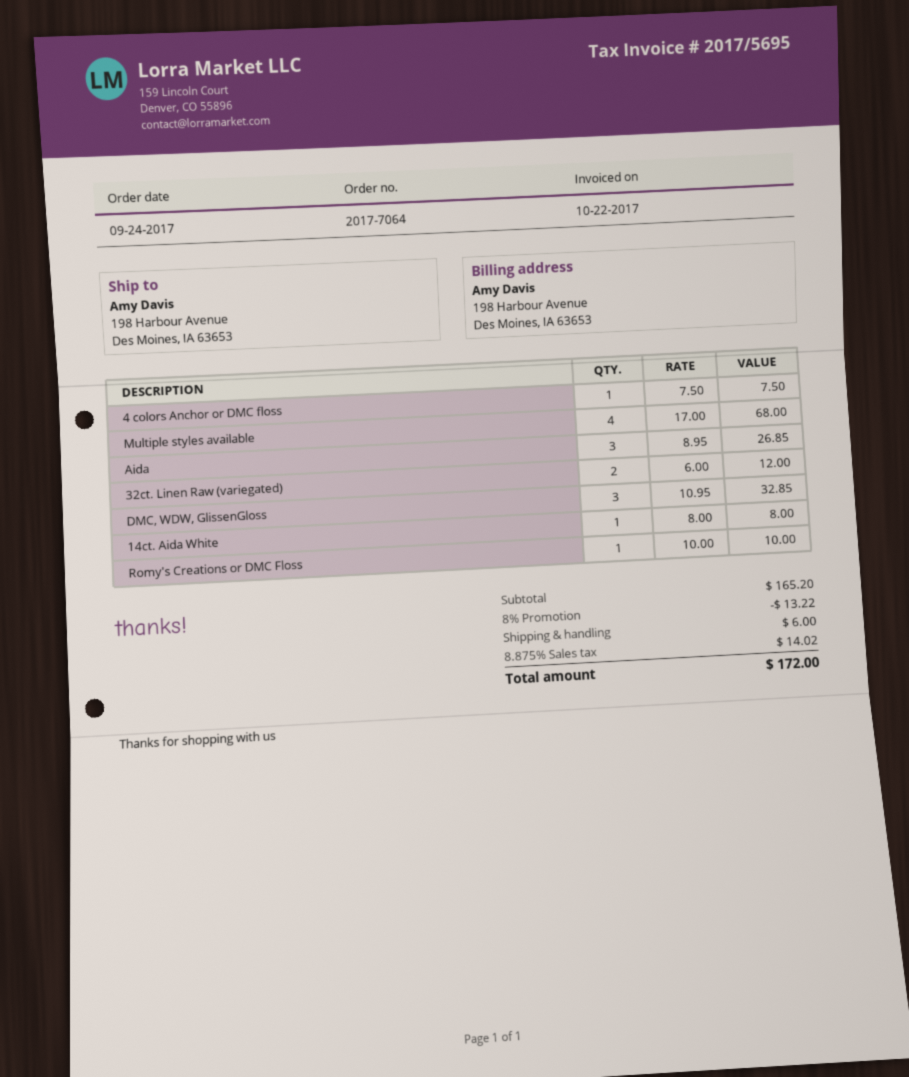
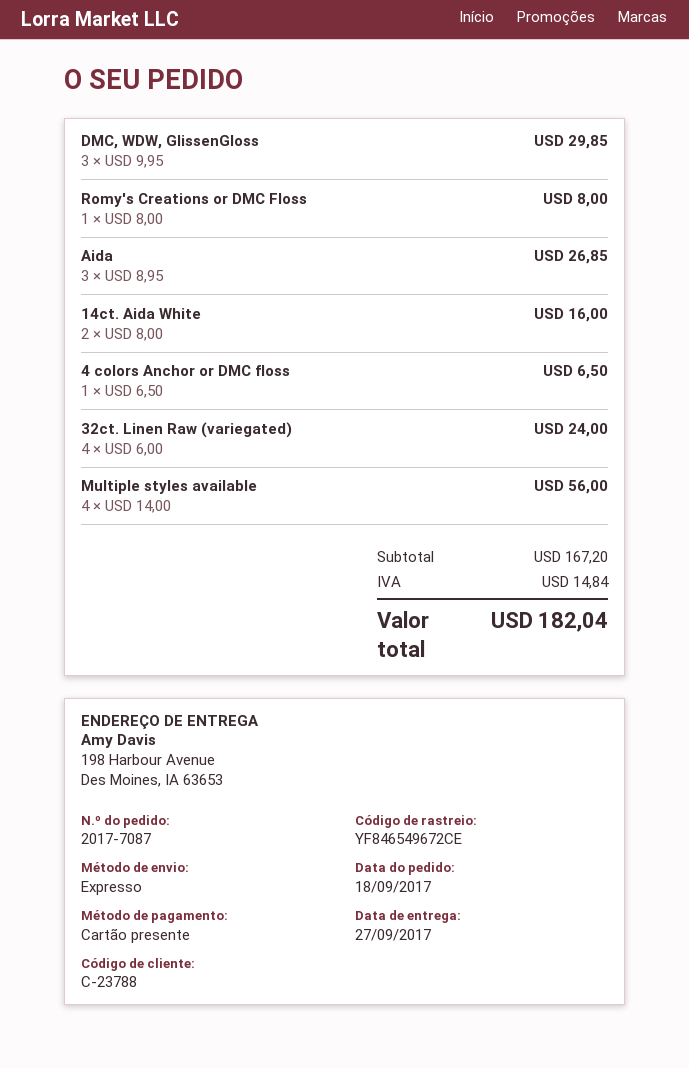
order number: 2017-7064 -> 2017-7087
order date: 2017-09-24 -> 2017-09-18
4 colors Anchor or DMC floss: 1 x 7.50 = 7.50 -> 1 x 6.50 = 6.50
Multiple styles available: 4 x 17.00 = 68.00 -> 4 x 14.00 = 56.00
32ct. Linen Raw (variegated): 2 x 6.00 = 12.00 -> 4 x 6.00 = 24.00
DMC, WDW, GlissenGloss: 3 x 10.95 = 32.85 -> 3 x 9.95 = 29.85
14ct. Aida White: 1 x 8.00 = 8.00 -> 2 x 8.00 = 16.00
Romy's Creations or DMC Floss: 1 x 10.00 = 10.00 -> 1 x 8.00 = 8.00
subtotal: 165.20 -> 167.20
discount: 8% = 13.22 -> none
shipping: 6.00 -> none
tax: 14.02 -> 14.84
total: 172.00 -> 182.04

